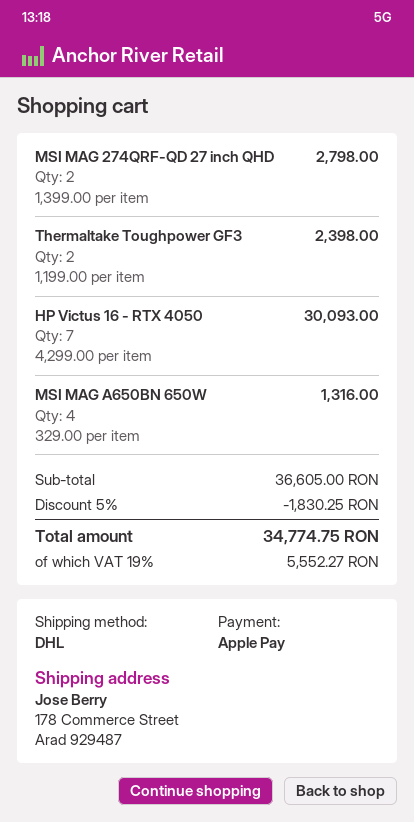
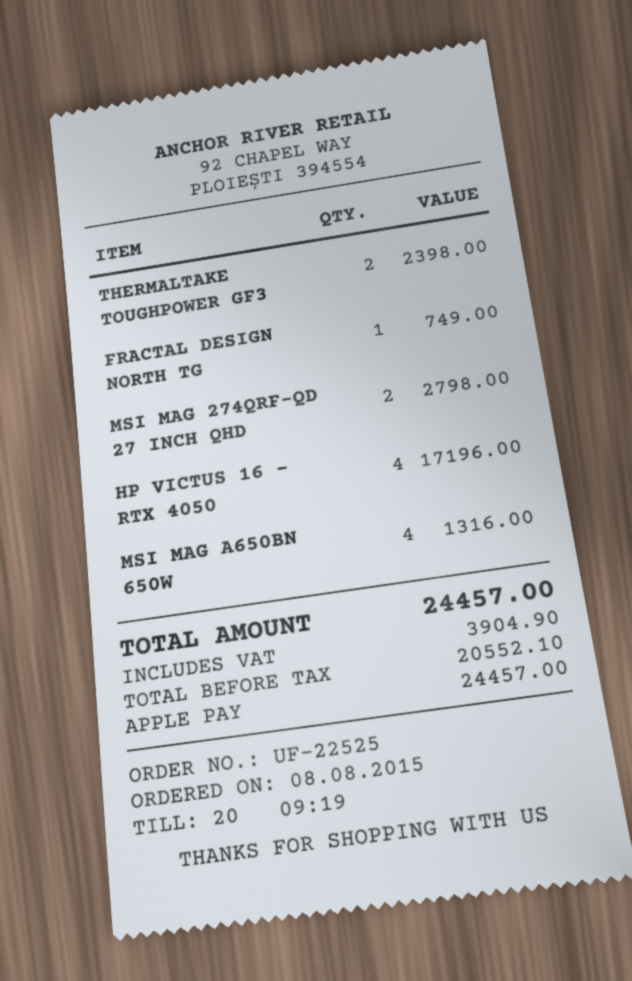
HP Victus 16 - RTX 4050: 7 for 30093.00 -> 4 for 17196.00
FRACTAL DESIGN NORTH TG: none -> 1 for 749.00
discount: 5% = 1830.25 -> none
tax: 5552.27 -> 3904.90
total: 34774.75 -> 24457.00

